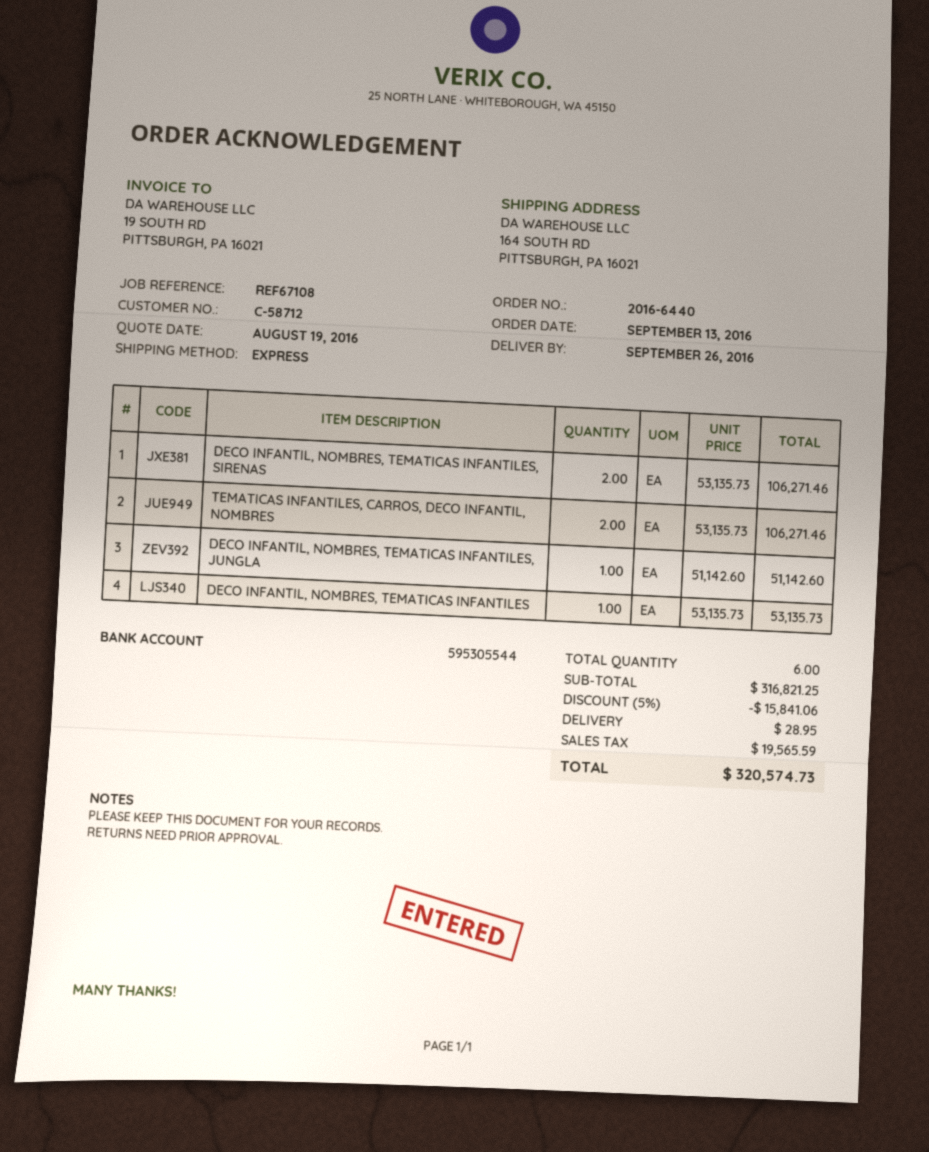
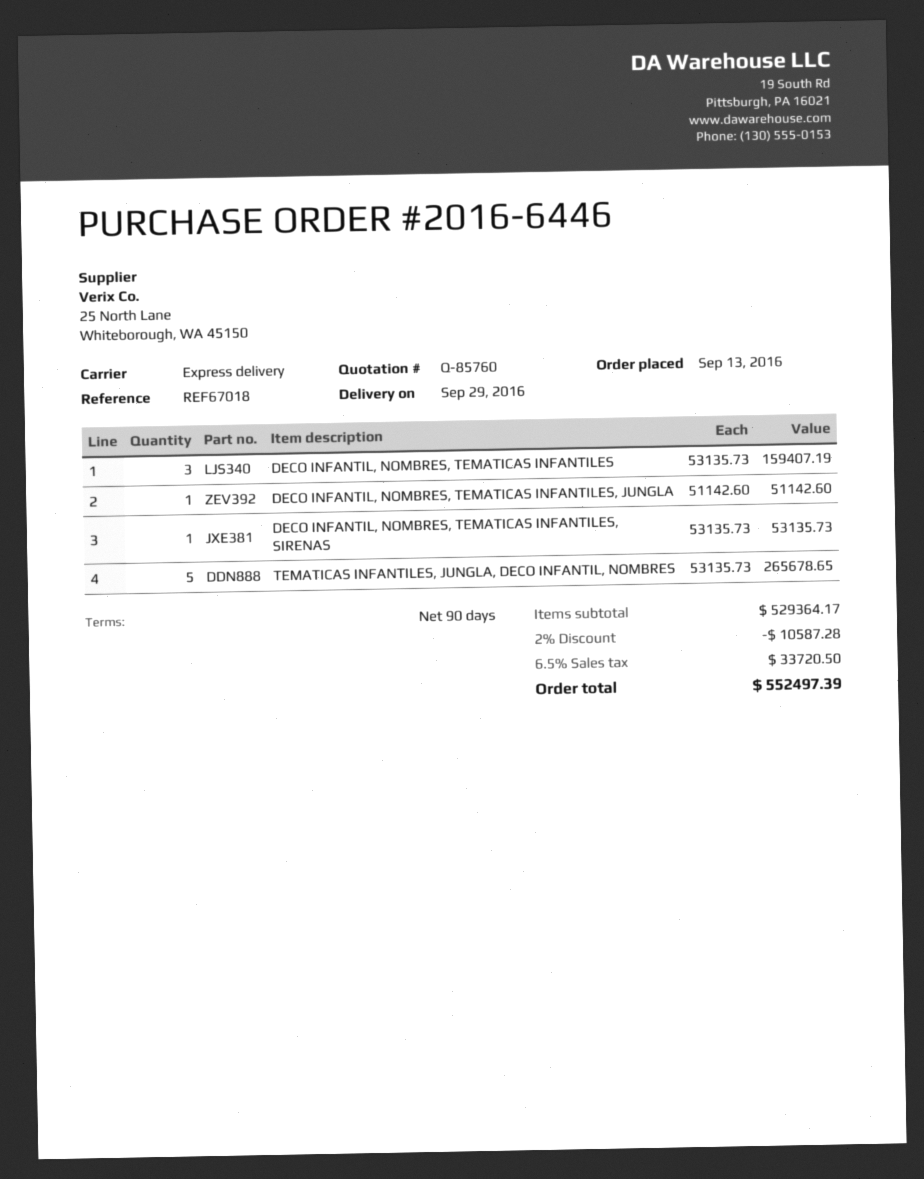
order number: 2016-6440 -> 2016-6446
delivery date: 2016-09-26 -> 2016-09-29
reference: REF67108 -> REF67018
DECO INFANTIL, NOMBRES, TEMATICAS INFANTILES, SIRENAS: 2 x 53135.73 = 106271.46 -> 1 x 53135.73 = 53135.73
TEMATICAS INFANTILES, CARROS, DECO INFANTIL, NOMBRES: 2 x 53135.73 = 106271.46 -> none
DECO INFANTIL, NOMBRES, TEMATICAS INFANTILES: 1 x 53135.73 = 53135.73 -> 3 x 53135.73 = 159407.19
TEMATICAS INFANTILES, JUNGLA, DECO INFANTIL, NOMBRES: none -> 5 x 53135.73 = 265678.65
subtotal: 316821.25 -> 529364.17
discount: 5% = 15841.06 -> 2% = 10587.28
shipping: 28.95 -> none
tax: 19565.59 -> 33720.50
total: 320574.73 -> 552497.39

